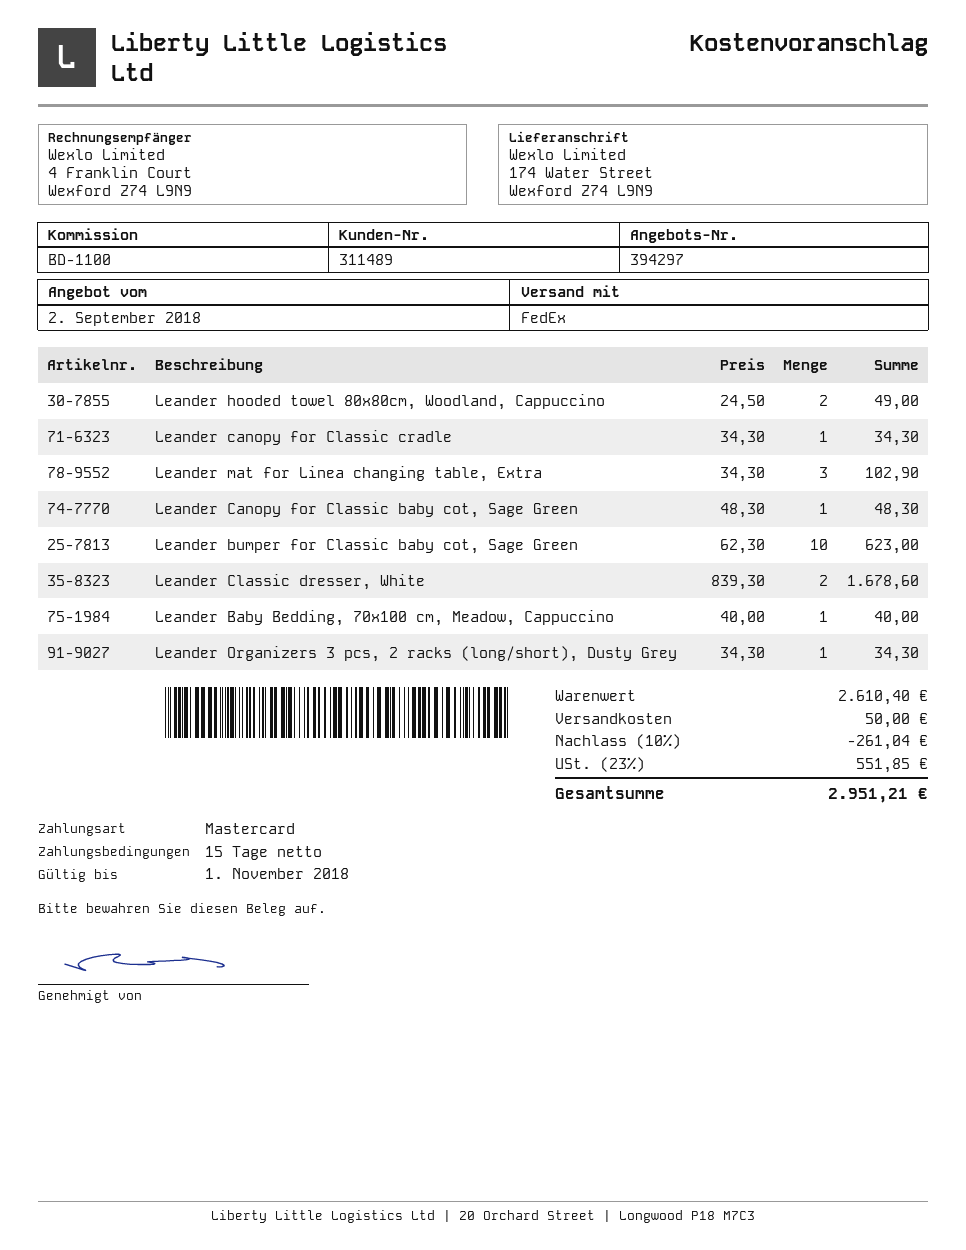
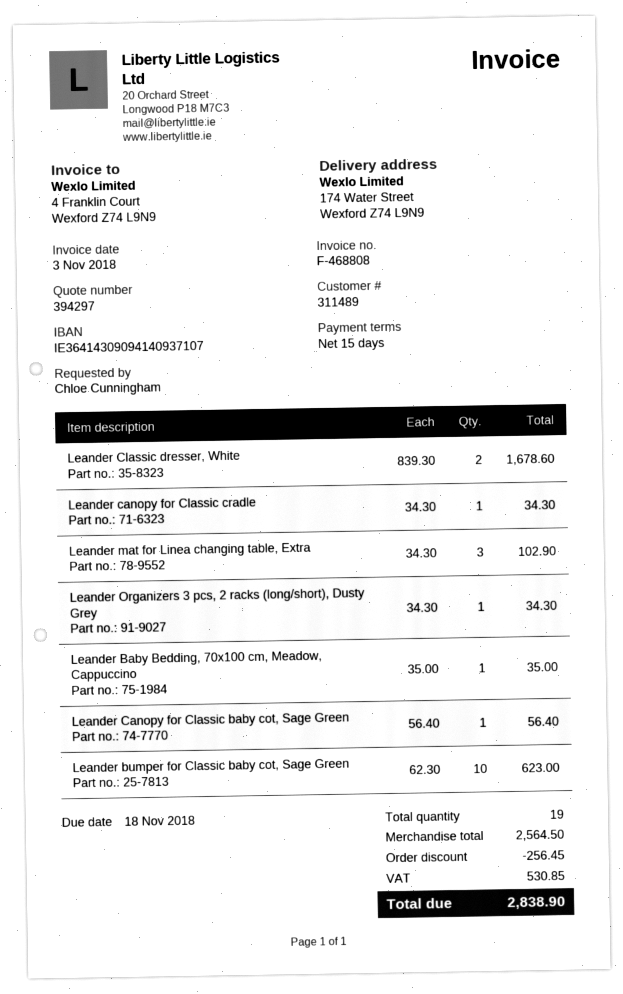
Leander hooded towel 80x80cm, Woodland, Cappuccino: 2 x 24.50 = 49.00 -> none
Leander Canopy for Classic baby cot, Sage Green: 1 x 48.30 = 48.30 -> 1 x 56.40 = 56.40
Leander Baby Bedding, 70x100 cm, Meadow, Cappuccino: 1 x 40.00 = 40.00 -> 1 x 35.00 = 35.00
subtotal: 2610.40 -> 2564.50
discount: 261.04 -> 256.45
shipping: 50.00 -> none
tax: 551.85 -> 530.85
total: 2951.21 -> 2838.90

